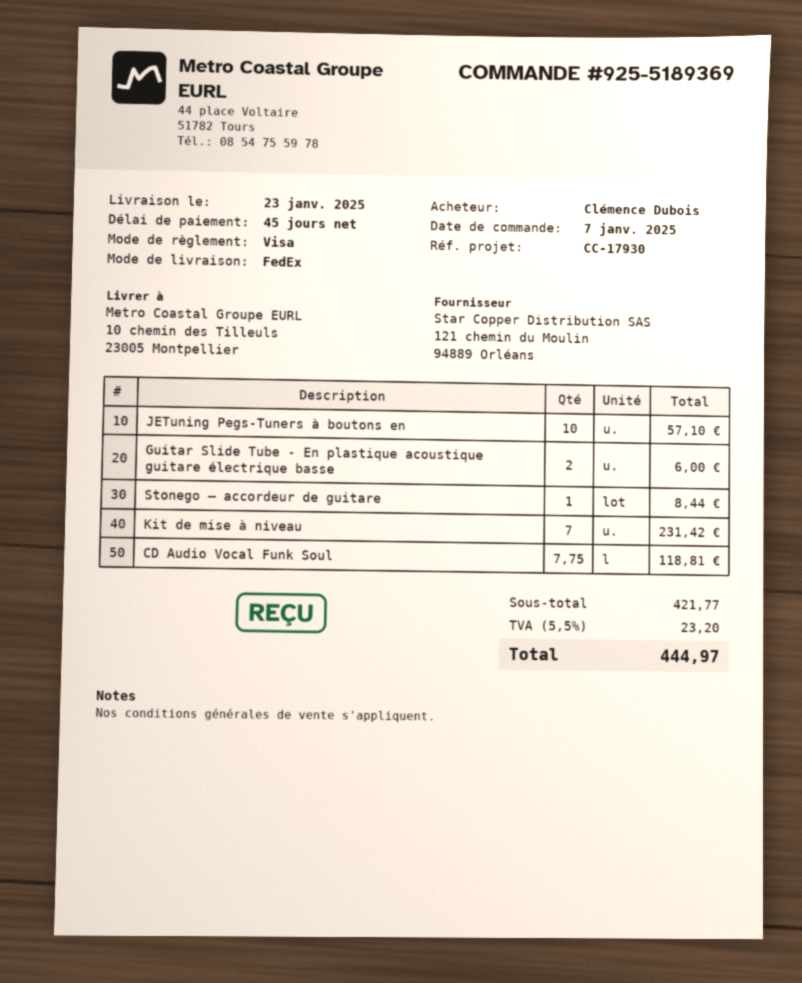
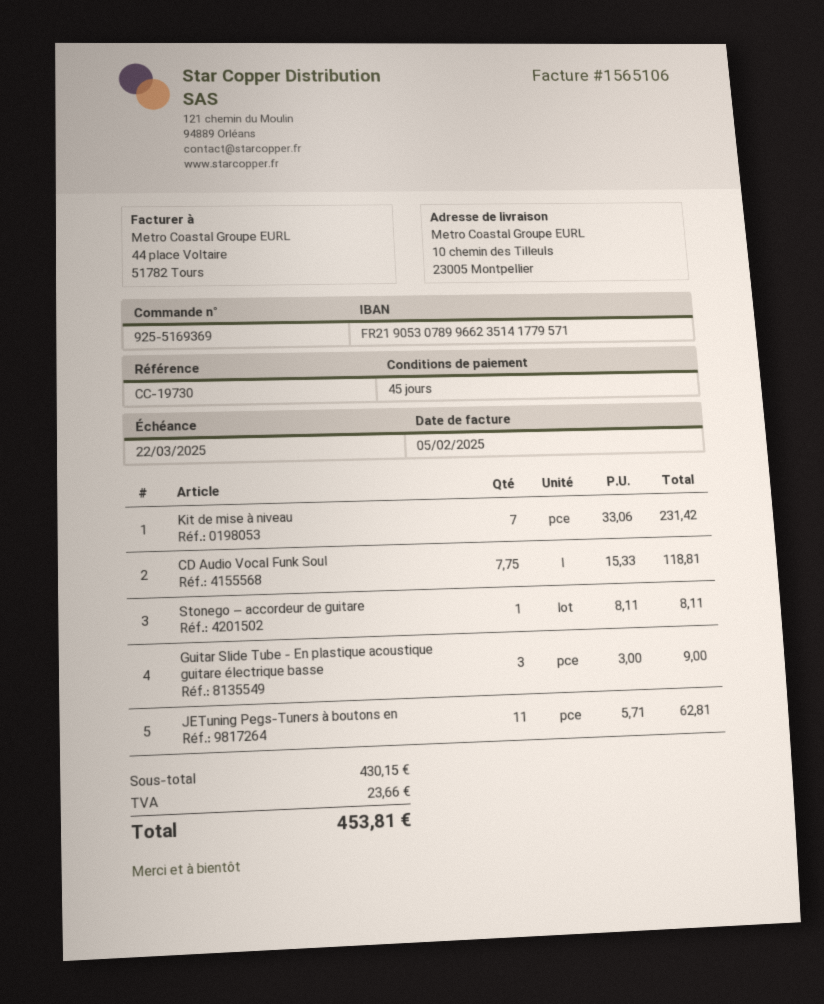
order number: 925-5189369 -> 925-5169369
reference: CC-17930 -> CC-19730
JETuning Pegs-Tuners à boutons en: 10 for 57.10 -> 11 for 62.81
Guitar Slide Tube - En plastique acoustique guitare électrique basse: 2 for 6.00 -> 3 for 9.00
Stonego – accordeur de guitare: 1 for 8.44 -> 1 for 8.11
subtotal: 421.77 -> 430.15
tax: 23.20 -> 23.66
total: 444.97 -> 453.81

